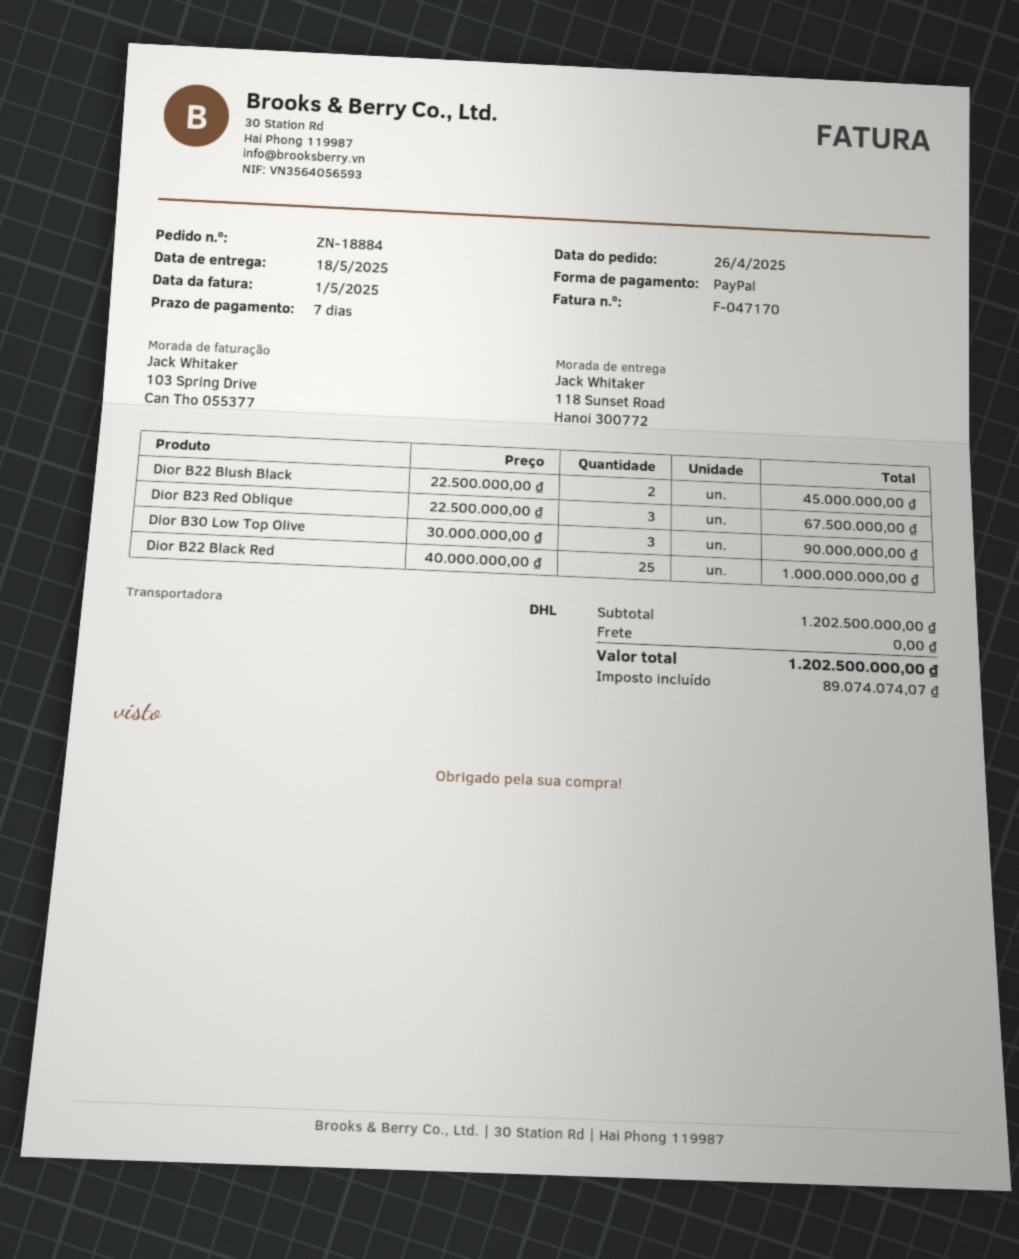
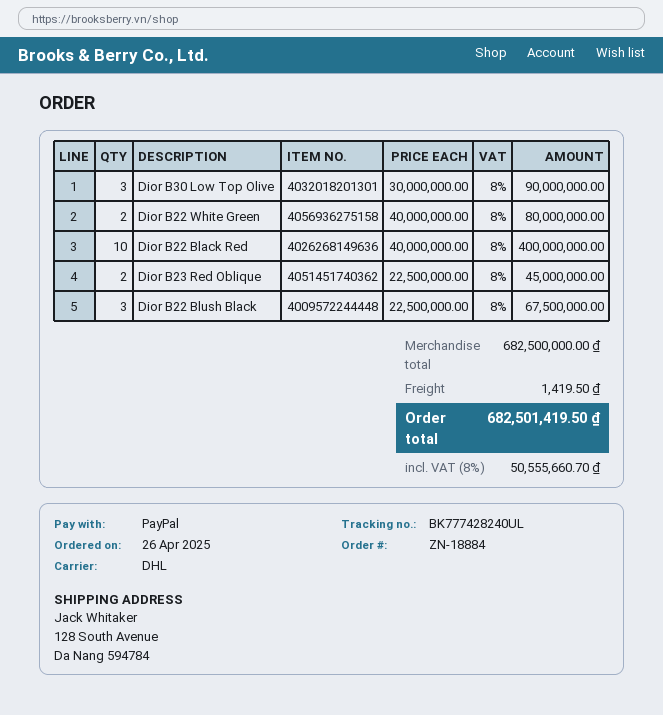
ship to: 118 Sunset Road, Hanoi 300772 -> 128 South Avenue, Da Nang 594784
Dior B22 Blush Black: 2 x 22500000.00 = 45000000.00 -> 3 x 22500000.00 = 67500000.00
Dior B23 Red Oblique: 3 x 22500000.00 = 67500000.00 -> 2 x 22500000.00 = 45000000.00
Dior B22 Black Red: 25 x 40000000.00 = 1000000000.00 -> 10 x 40000000.00 = 400000000.00
Dior B22 White Green: none -> 2 x 40000000.00 = 80000000.00
subtotal: 1202500000.00 -> 682500000.00
shipping: 0.00 -> 1419.50
tax: 89074074.07 -> 50555660.70
total: 1202500000.00 -> 682501419.50

